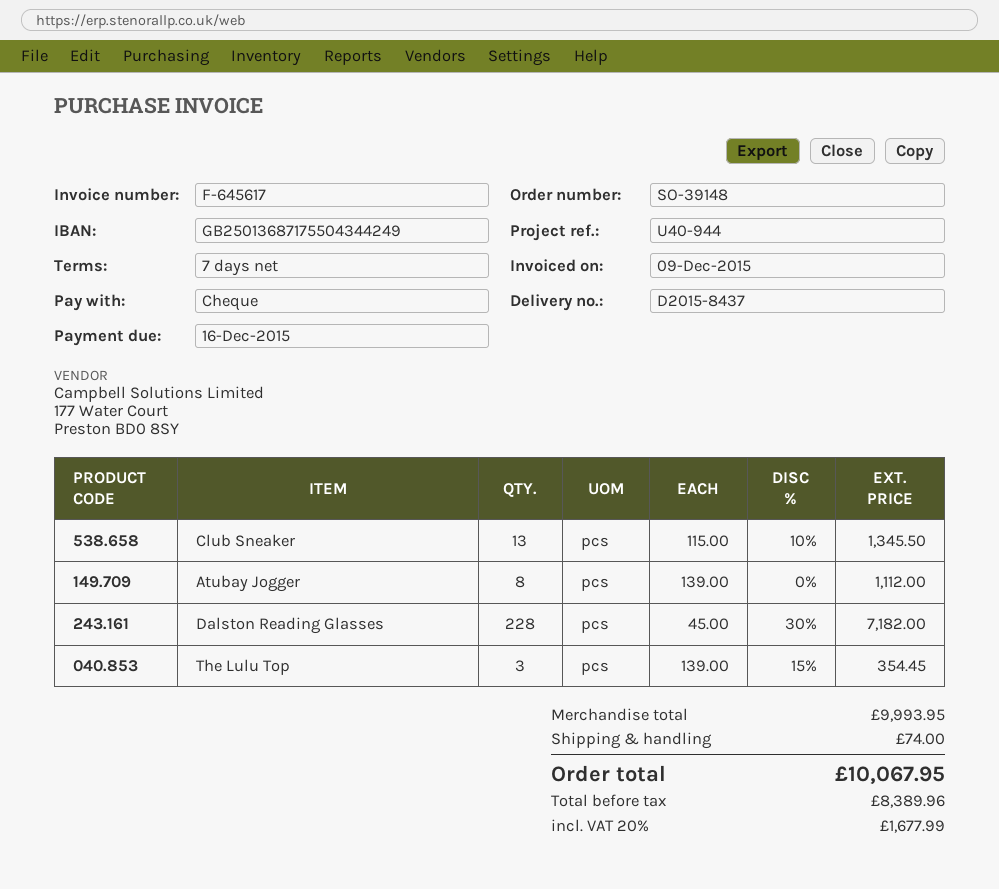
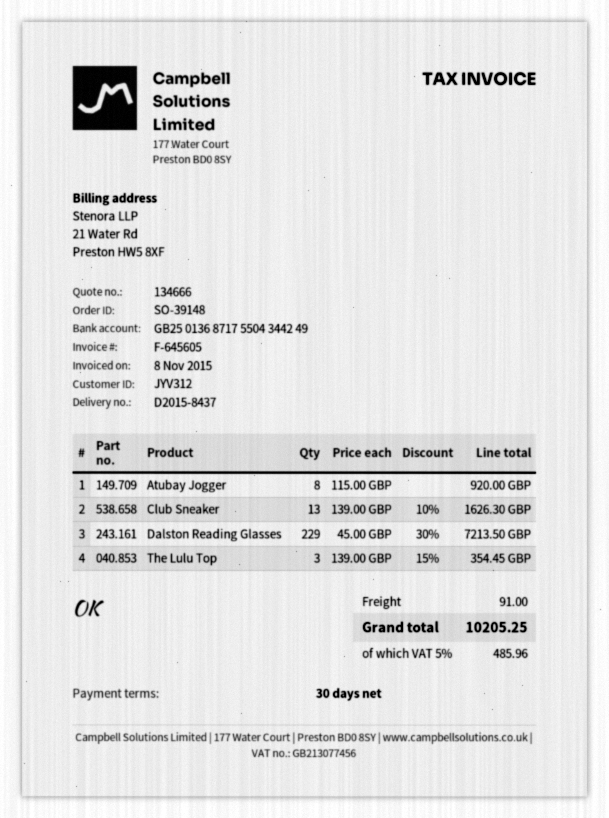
invoice number: F-645617 -> F-645605
invoice date: 2015-12-09 -> 2015-11-08
payment terms: 7 days -> 30 days
Club Sneaker: 13 x 115.00 - 10% = 1345.50 -> 13 x 139.00 - 10% = 1626.30
Atubay Jogger: 8 x 139.00 = 1112.00 -> 8 x 115.00 = 920.00
Dalston Reading Glasses: 228 x 45.00 - 30% = 7182.00 -> 229 x 45.00 - 30% = 7213.50
shipping: 74.00 -> 91.00
tax: 20% = 1677.99 -> 5% = 485.96
total: 10067.95 -> 10205.25

